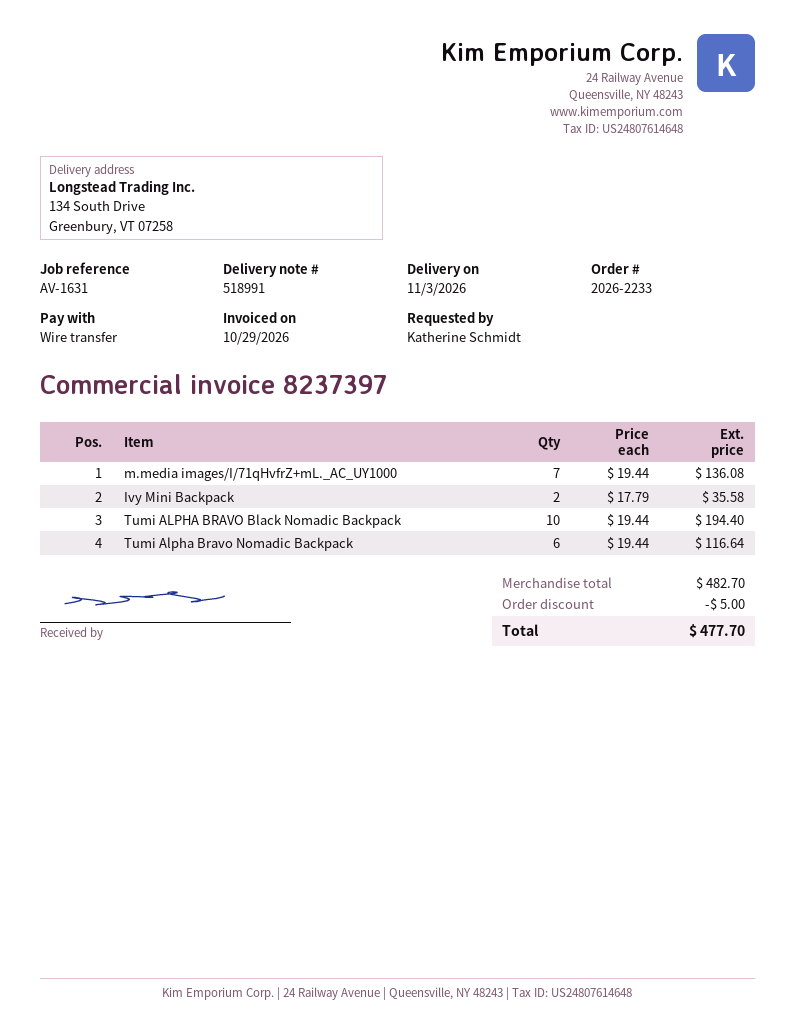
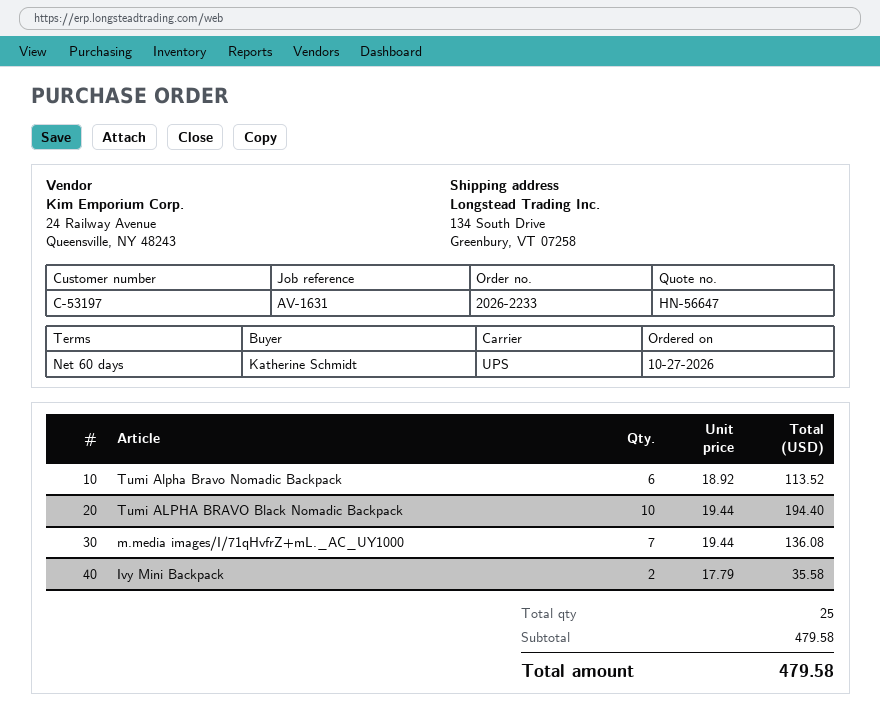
Tumi Alpha Bravo Nomadic Backpack: 6 x 19.44 = 116.64 -> 6 x 18.92 = 113.52
subtotal: 482.70 -> 479.58
discount: 5.00 -> none
total: 477.70 -> 479.58

